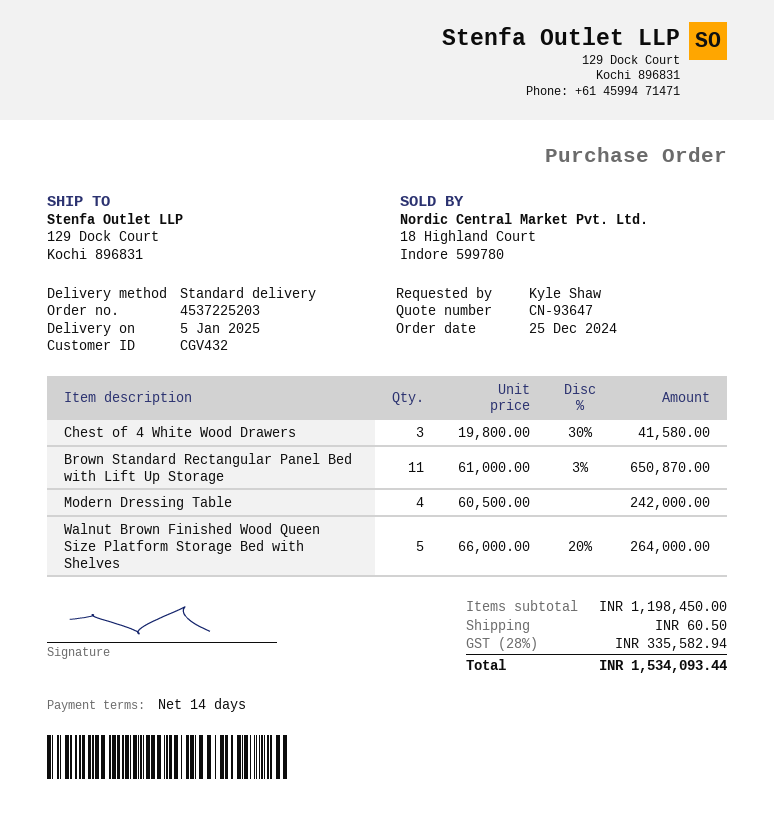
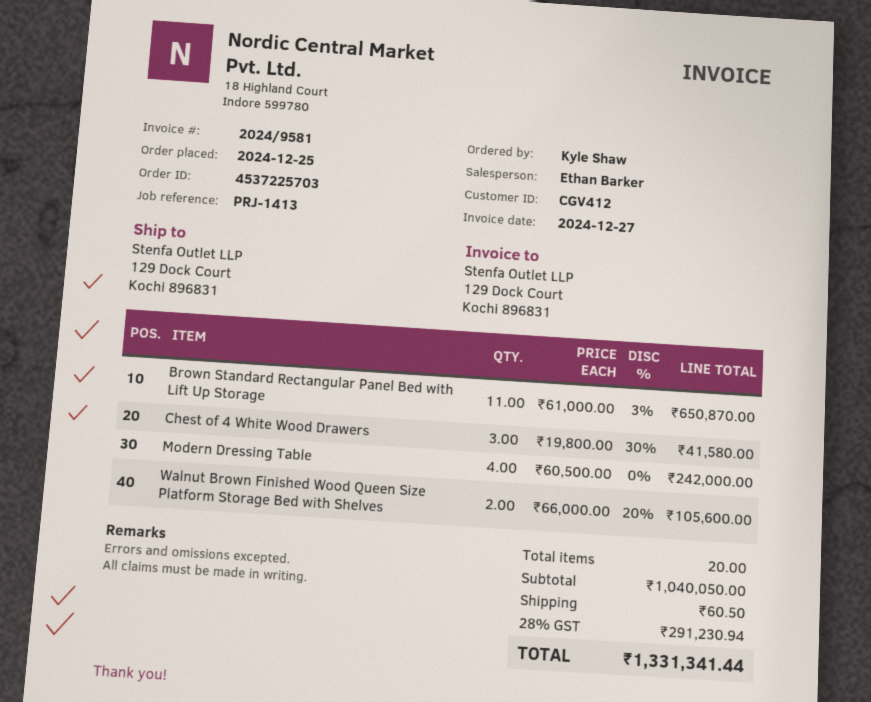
order number: 4537225203 -> 4537225703
customer number: CGV432 -> CGV412
Walnut Brown Finished Wood Queen Size Platform Storage Bed with Shelves: 5 x 66000.00 - 20% = 264000.00 -> 2 x 66000.00 - 20% = 105600.00
subtotal: 1198450.00 -> 1040050.00
tax: 28% = 335582.94 -> 28% = 291230.94
total: 1534093.44 -> 1331341.44

